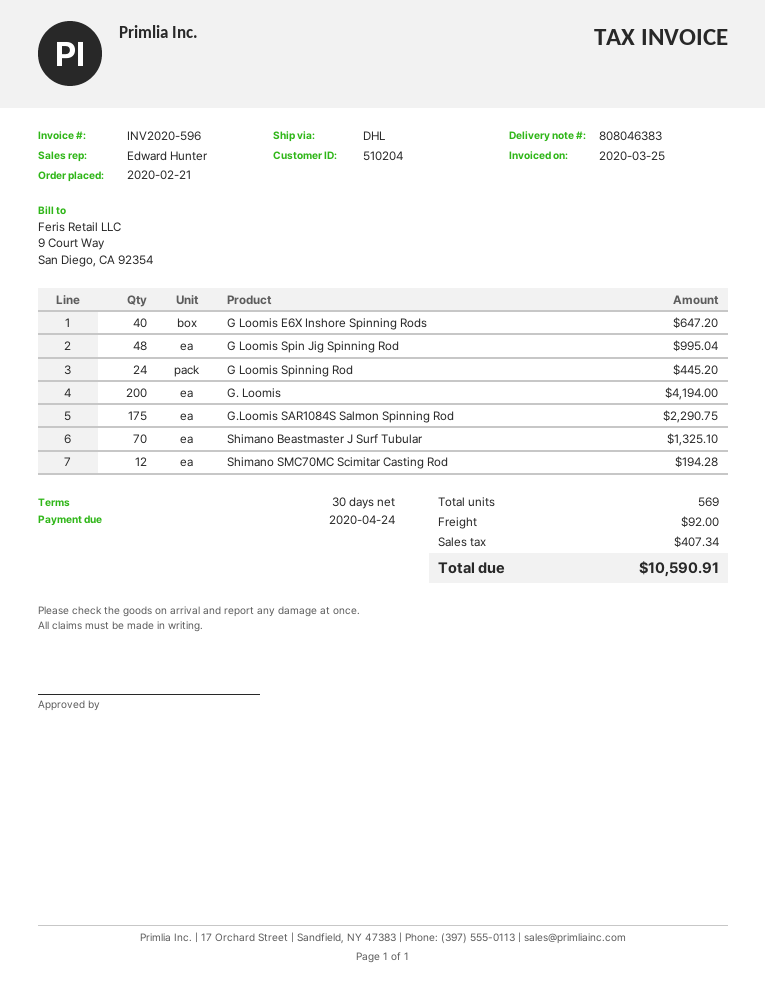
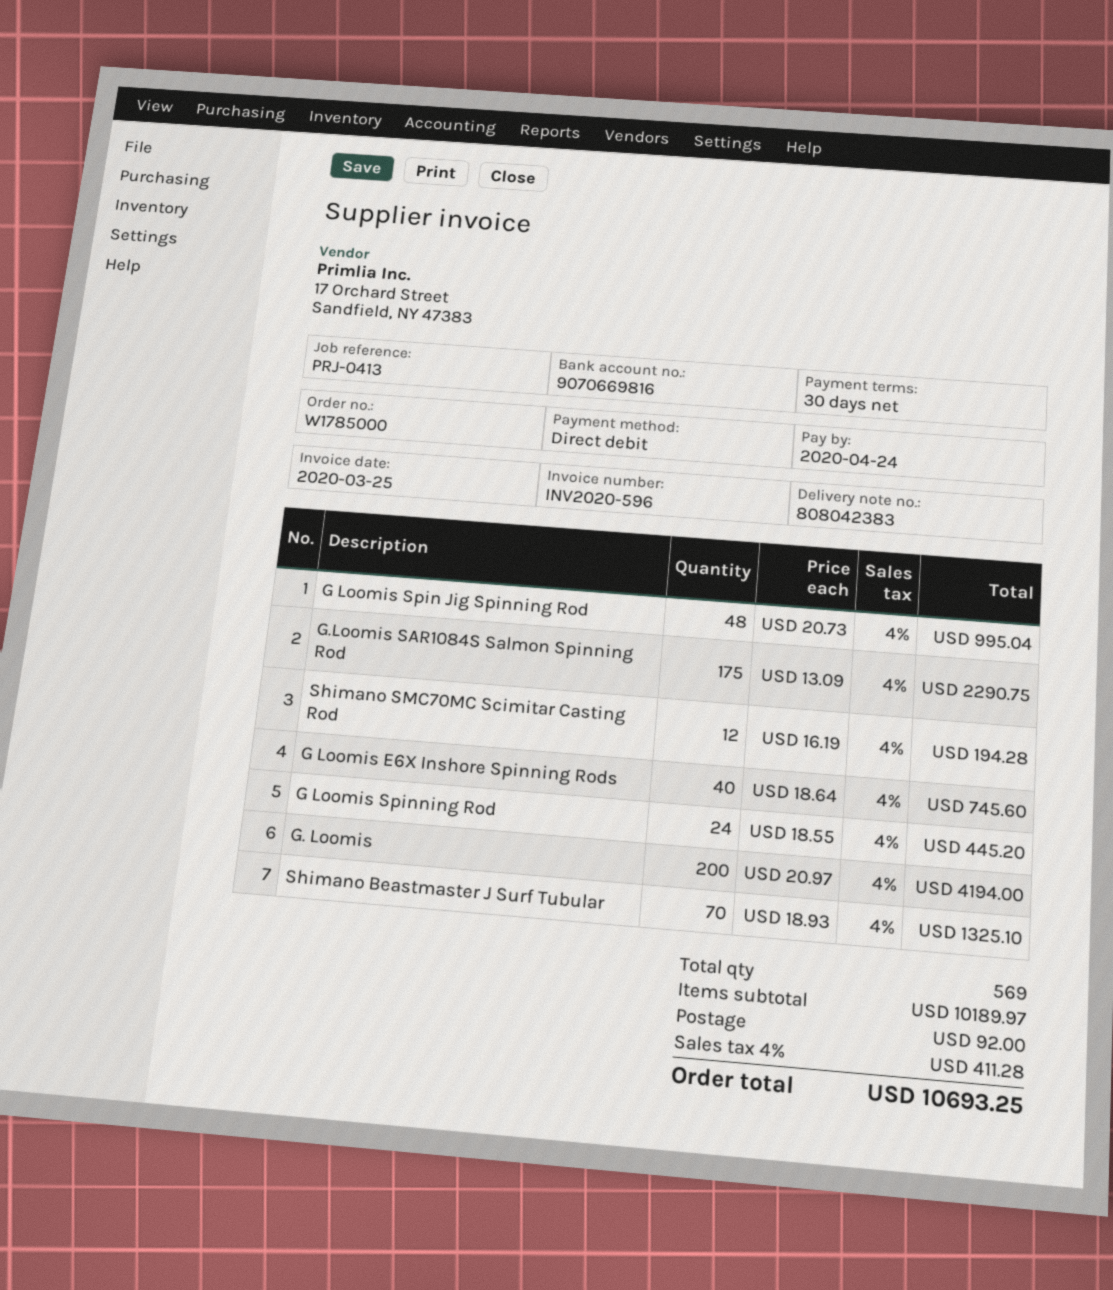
delivery note number: 808046383 -> 808042383
G Loomis E6X Inshore Spinning Rods: 40 for 647.20 -> 40 for 745.60
tax: 407.34 -> 411.28
total: 10590.91 -> 10693.25

